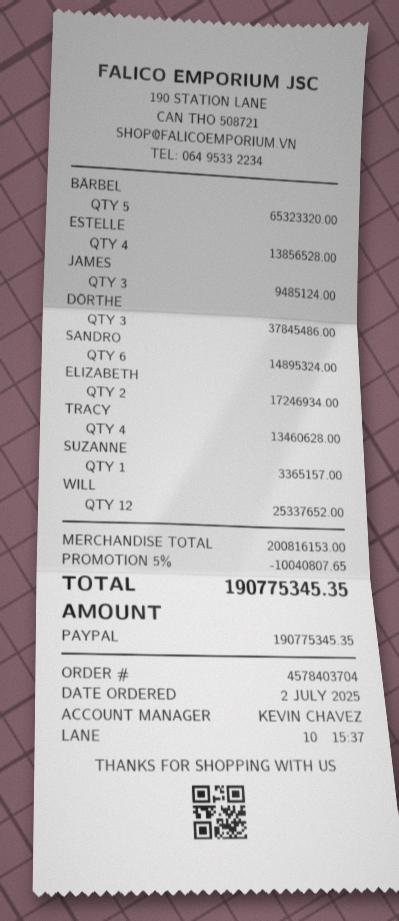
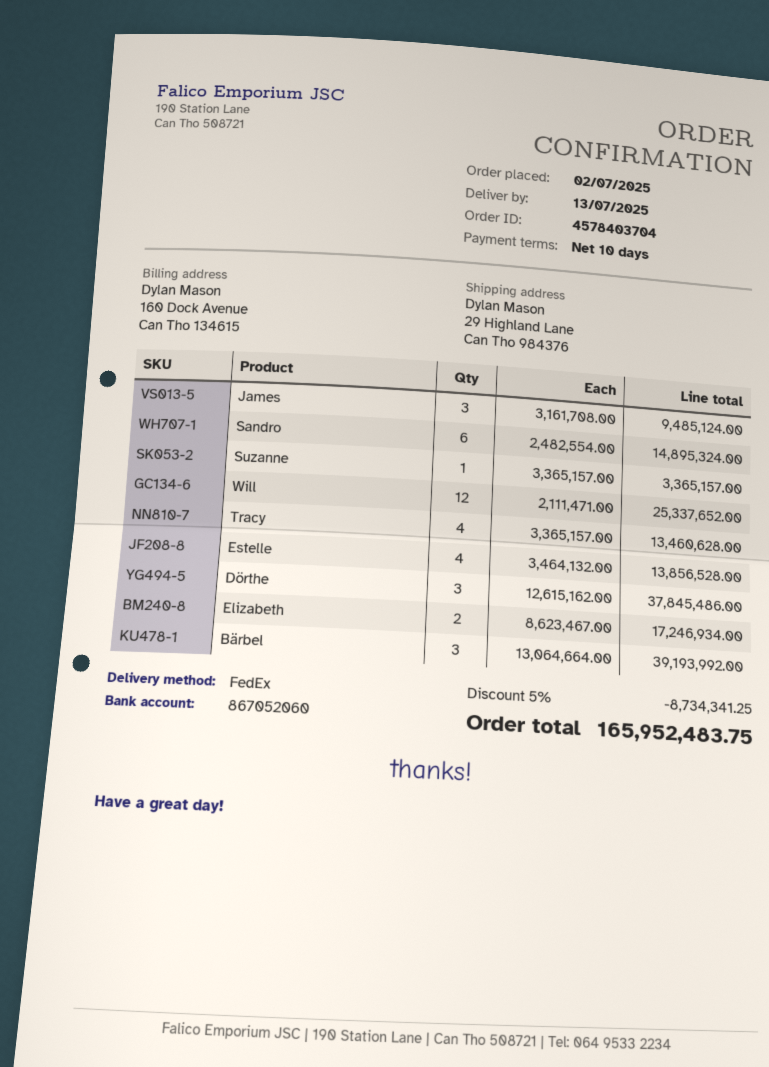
BÄRBEL: 5 for 65323320.00 -> 3 for 39193992.00
discount: 5% = 10040807.65 -> 5% = 8734341.25
total: 190775345.35 -> 165952483.75

